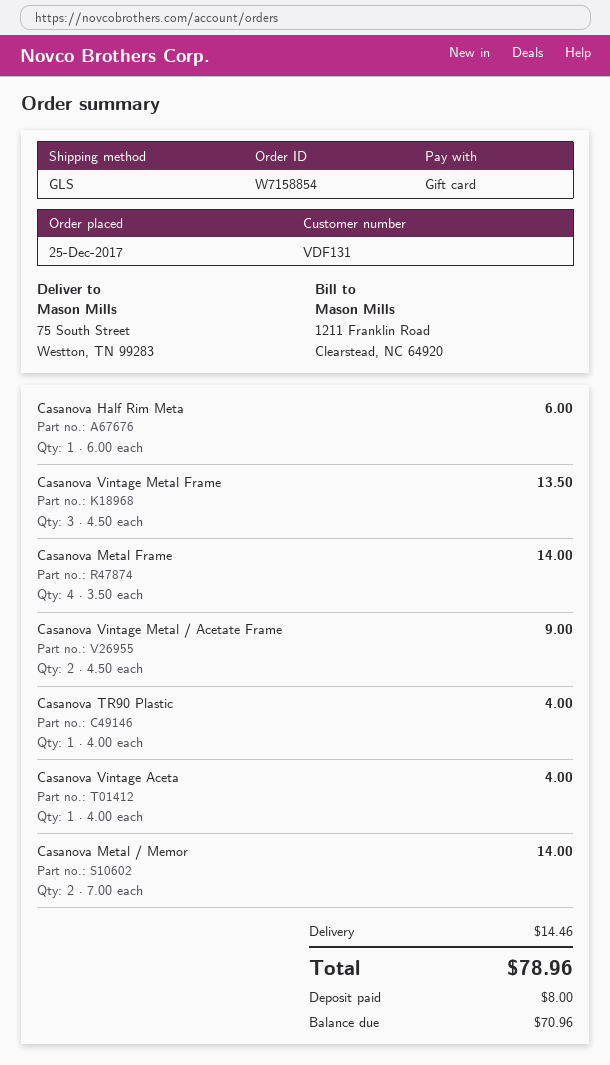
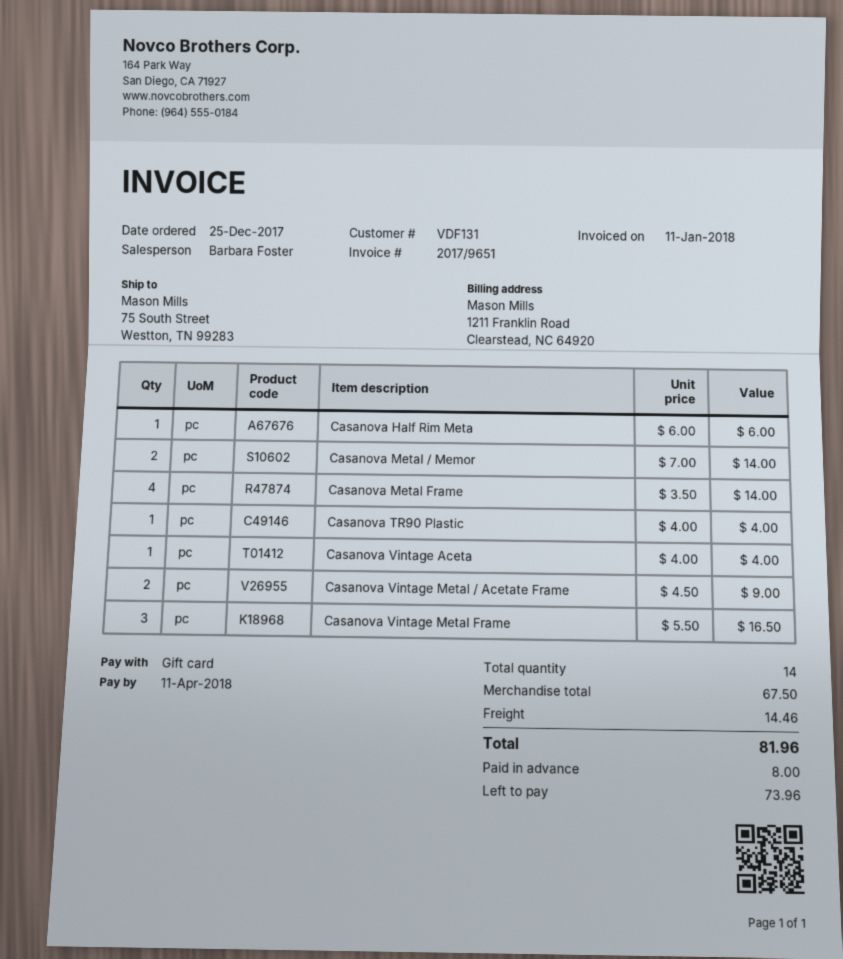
Casanova Vintage Metal Frame: 3 x 4.50 = 13.50 -> 3 x 5.50 = 16.50
total: 78.96 -> 81.96
balance: 70.96 -> 73.96

